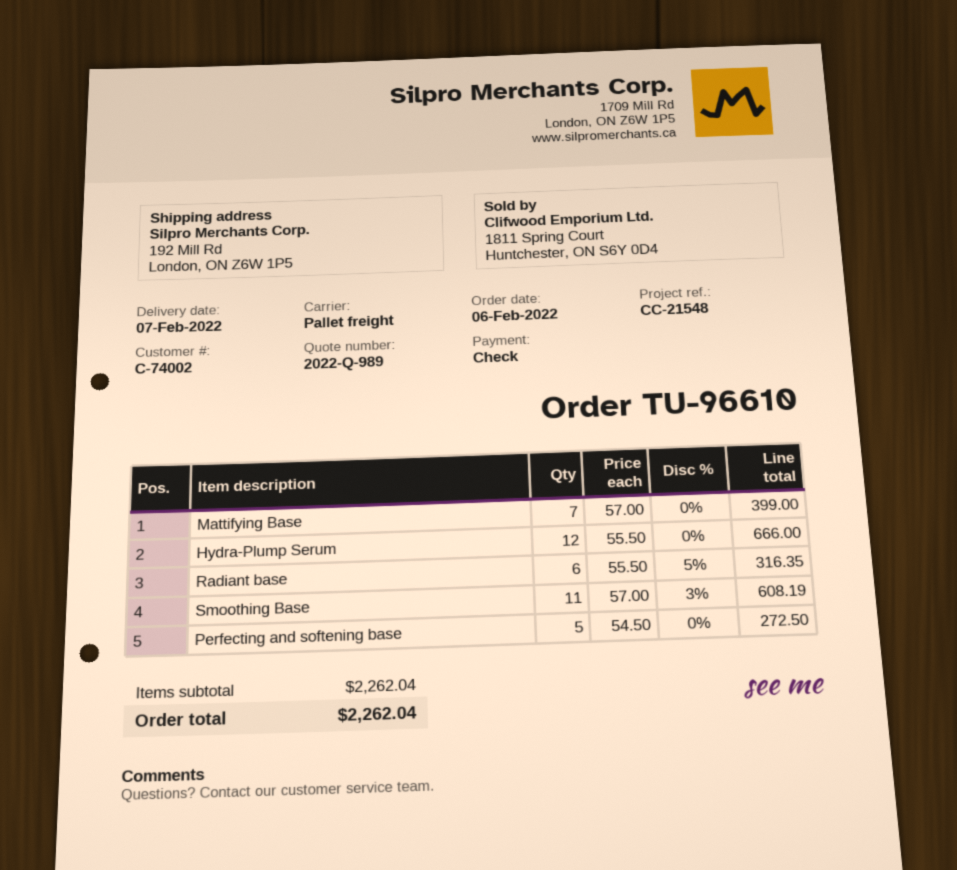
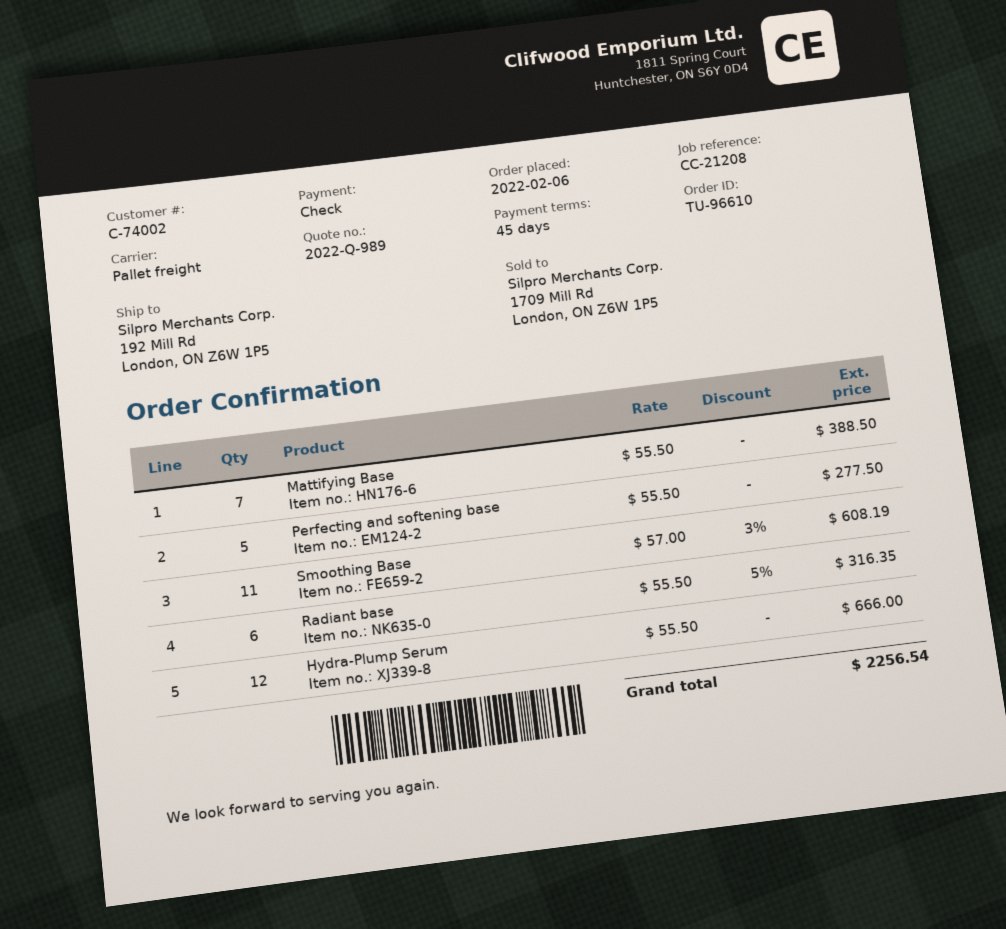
reference: CC-21548 -> CC-21208
Mattifying Base: 7 x 57.00 = 399.00 -> 7 x 55.50 = 388.50
Perfecting and softening base: 5 x 54.50 = 272.50 -> 5 x 55.50 = 277.50
total: 2262.04 -> 2256.54

